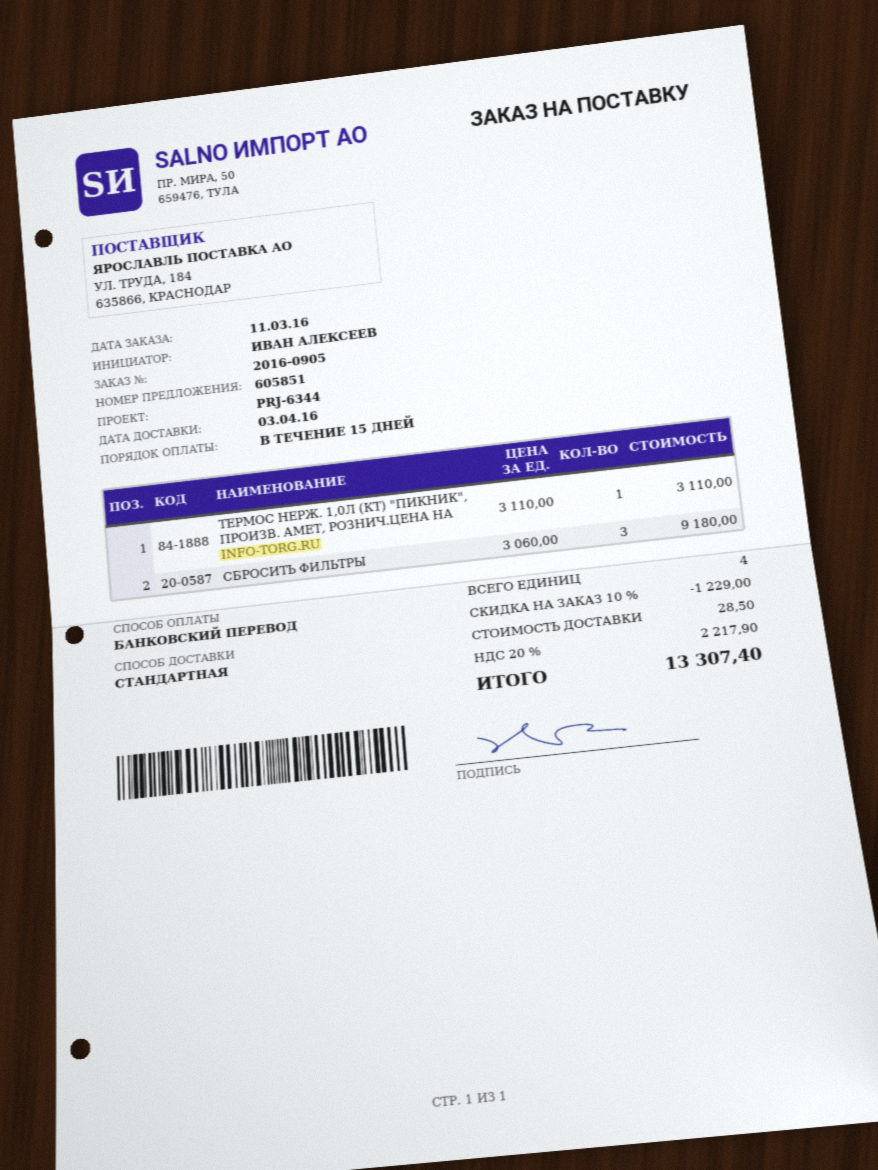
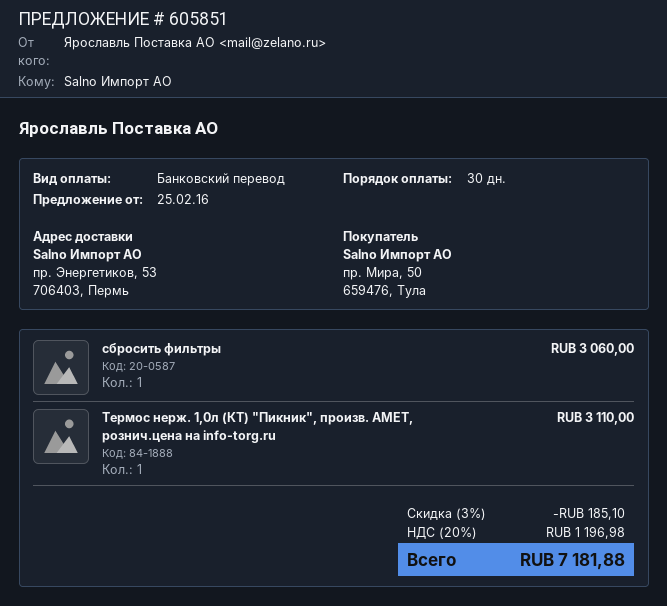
payment terms: 15 days -> 30 days
СБРОСИТЬ ФИЛЬТРЫ: 3 for 9180.00 -> 1 for 3060.00
discount: 10% = 1229.00 -> 3% = 185.10
shipping: 28.50 -> none
tax: 20% = 2217.90 -> 20% = 1196.98
total: 13307.40 -> 7181.88

